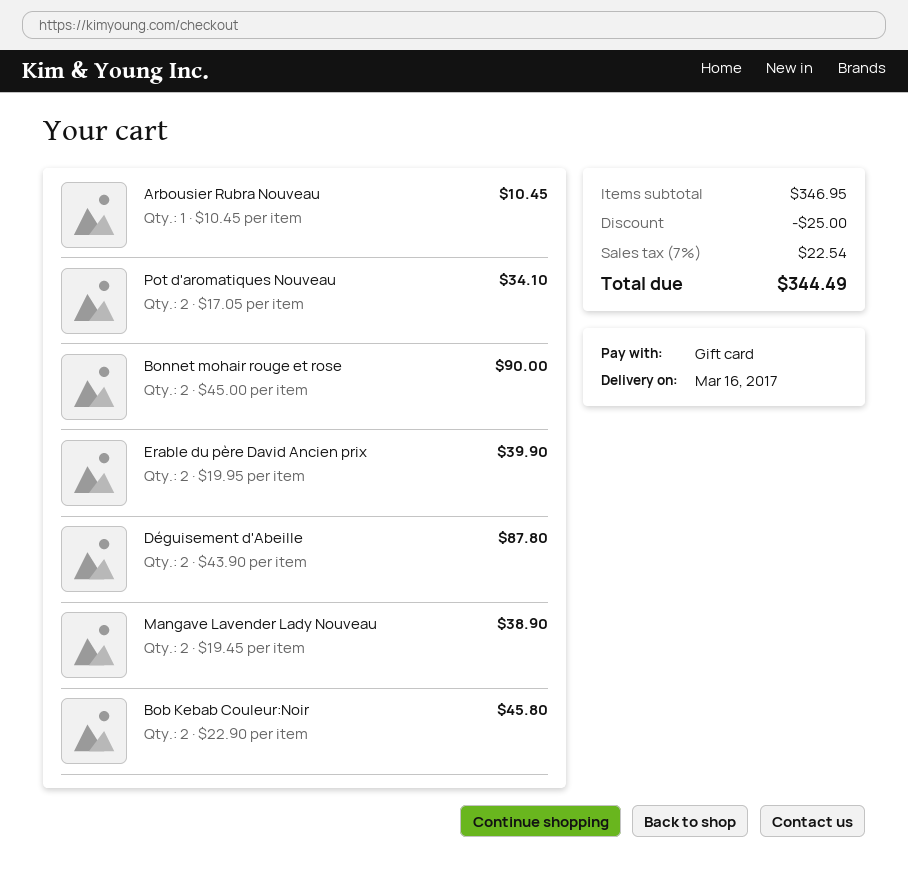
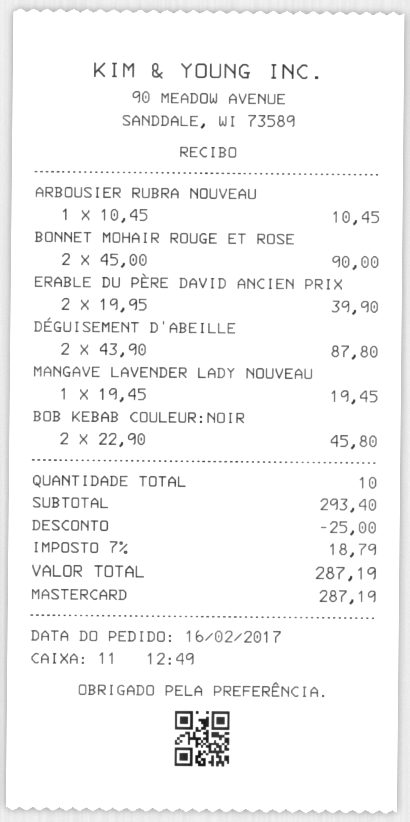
payment method: gift card -> Mastercard
Pot d'aromatiques Nouveau: 2 x 17.05 = 34.10 -> none
Mangave Lavender Lady Nouveau: 2 x 19.45 = 38.90 -> 1 x 19.45 = 19.45
subtotal: 346.95 -> 293.40
tax: 7% = 22.54 -> 7% = 18.79
total: 344.49 -> 287.19

